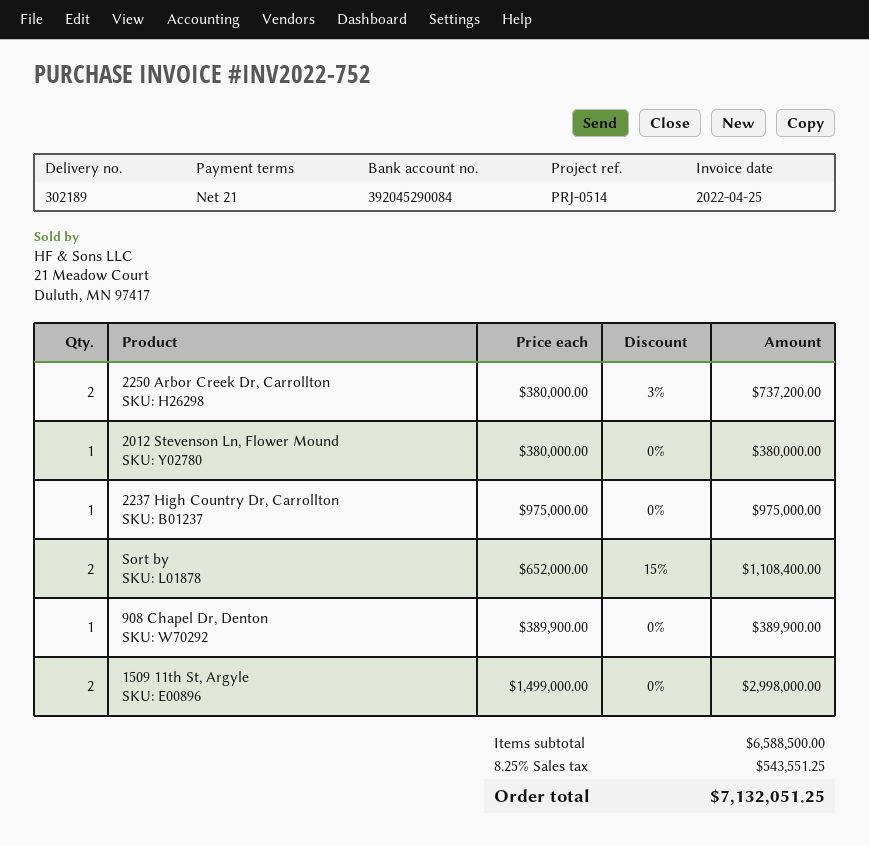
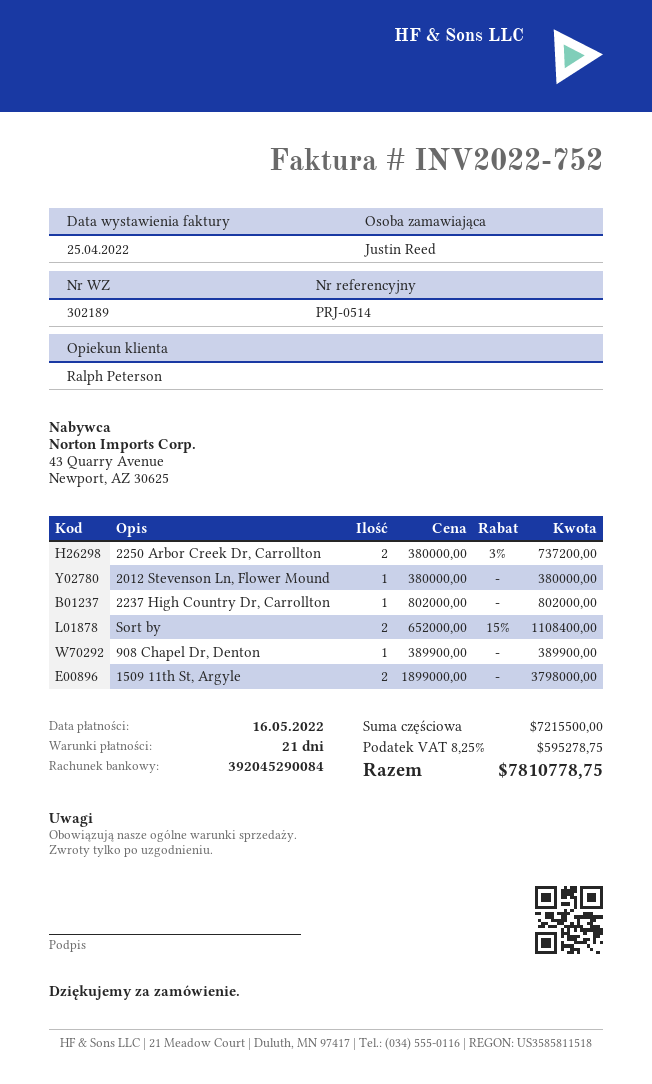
2237 High Country Dr, Carrollton: 1 x 975000.00 = 975000.00 -> 1 x 802000.00 = 802000.00
1509 11th St, Argyle: 2 x 1499000.00 = 2998000.00 -> 2 x 1899000.00 = 3798000.00
subtotal: 6588500.00 -> 7215500.00
tax: 8.25% = 543551.25 -> 8.25% = 595278.75
total: 7132051.25 -> 7810778.75

